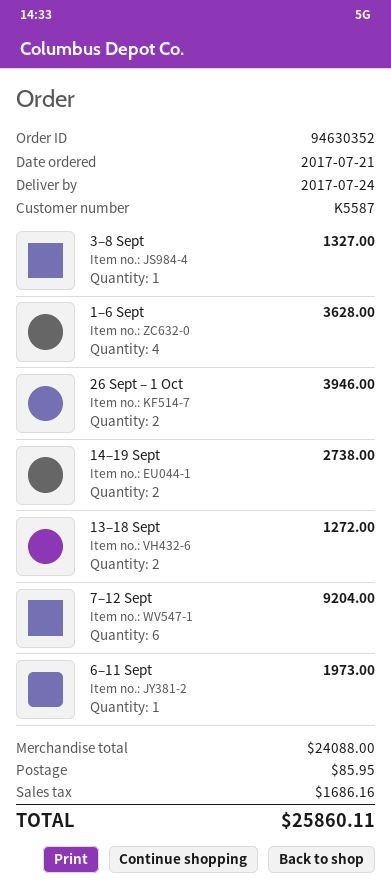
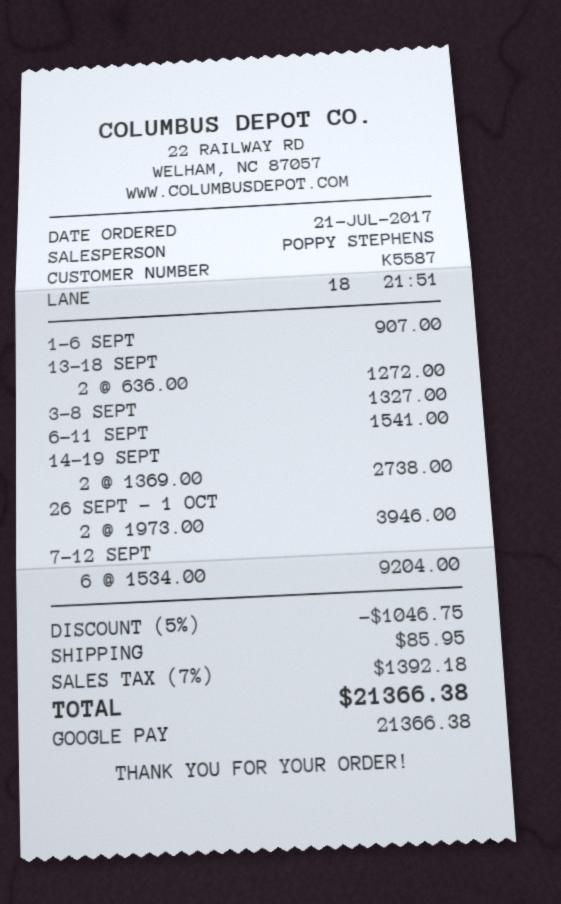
1–6 Sept: 4 for 3628.00 -> 1 for 907.00
6–11 Sept: 1 for 1973.00 -> 1 for 1541.00
discount: none -> 5% = 1046.75
tax: 1686.16 -> 1392.18
total: 25860.11 -> 21366.38

